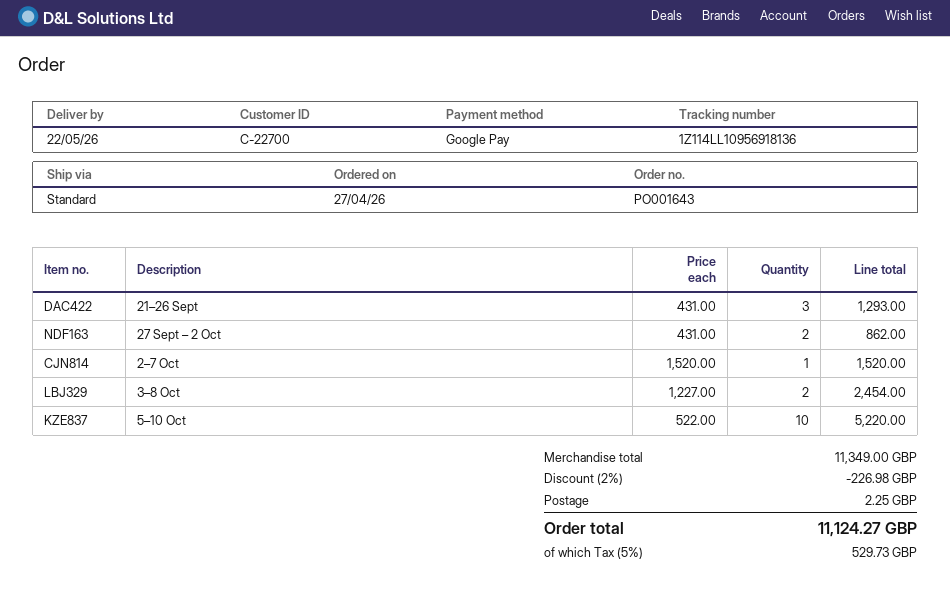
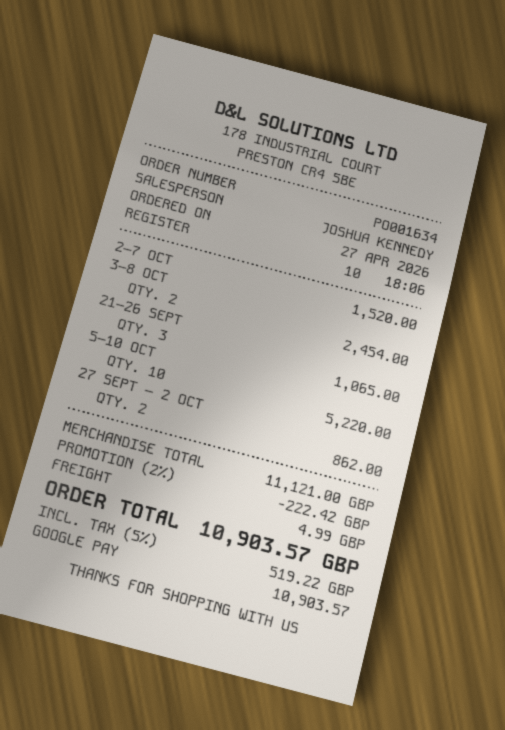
order number: PO001643 -> PO001634
21–26 Sept: 3 for 1293.00 -> 3 for 1065.00
subtotal: 11349.00 -> 11121.00
discount: 2% = 226.98 -> 2% = 222.42
shipping: 2.25 -> 4.99
tax: 5% = 529.73 -> 5% = 519.22
total: 11124.27 -> 10903.57

